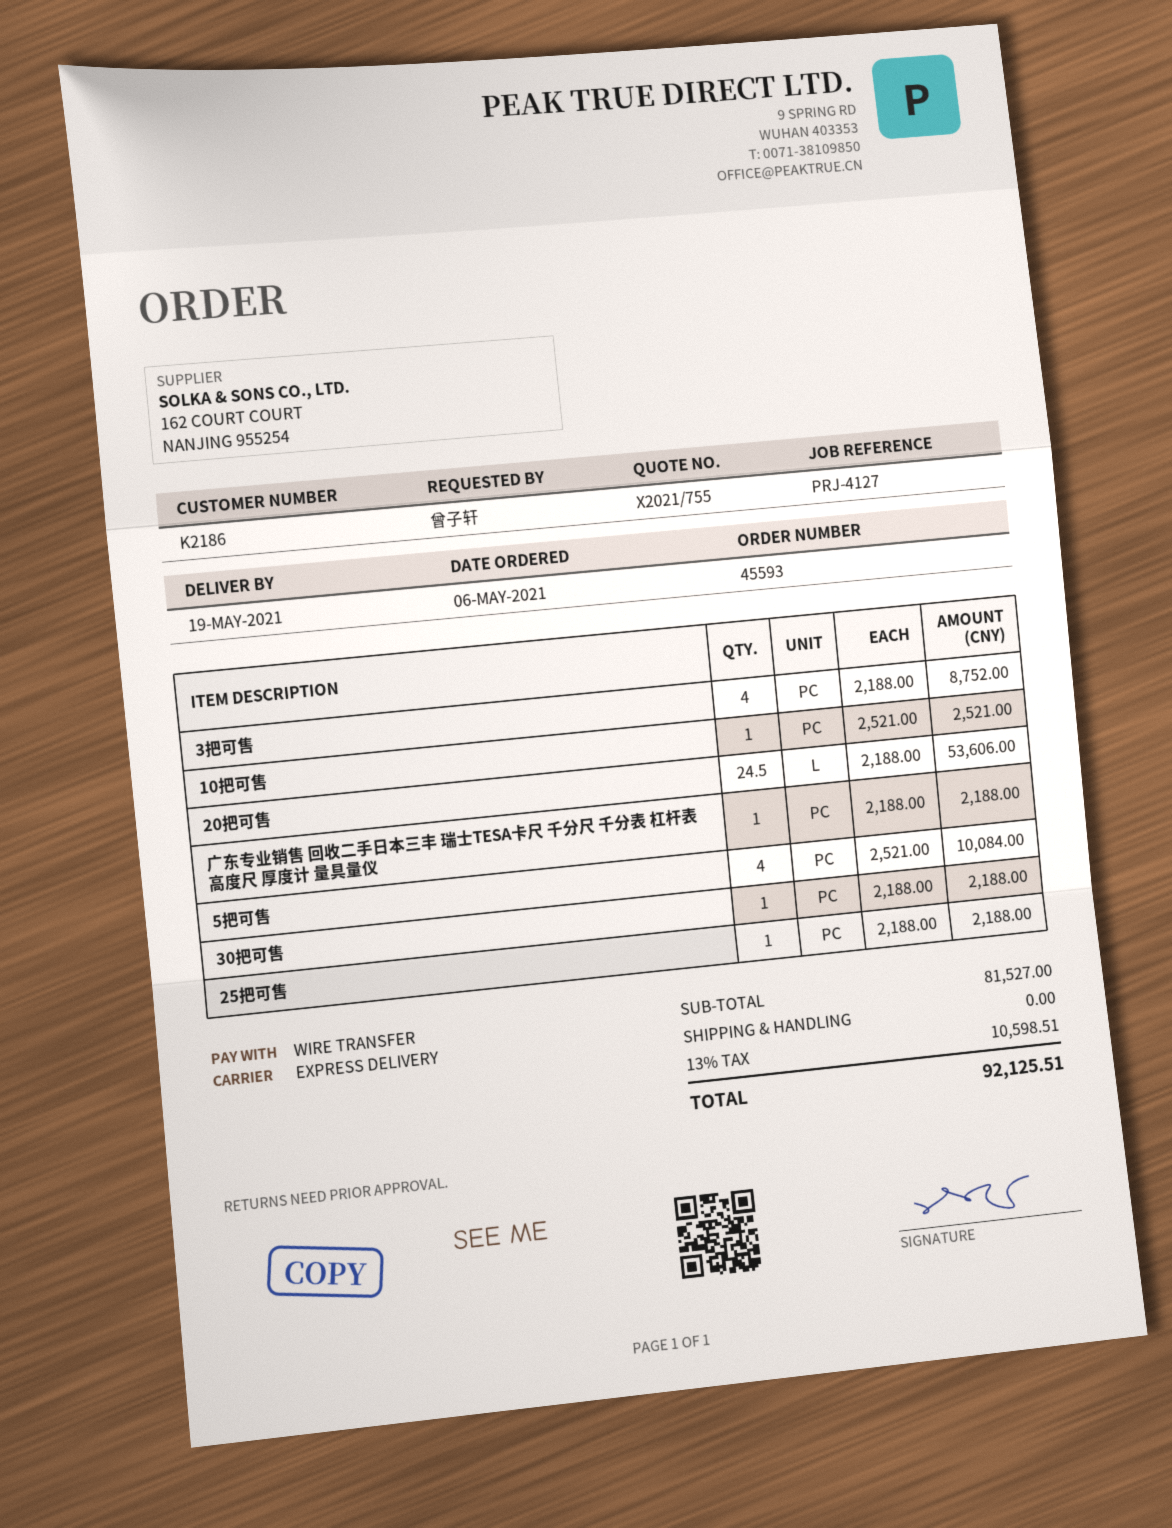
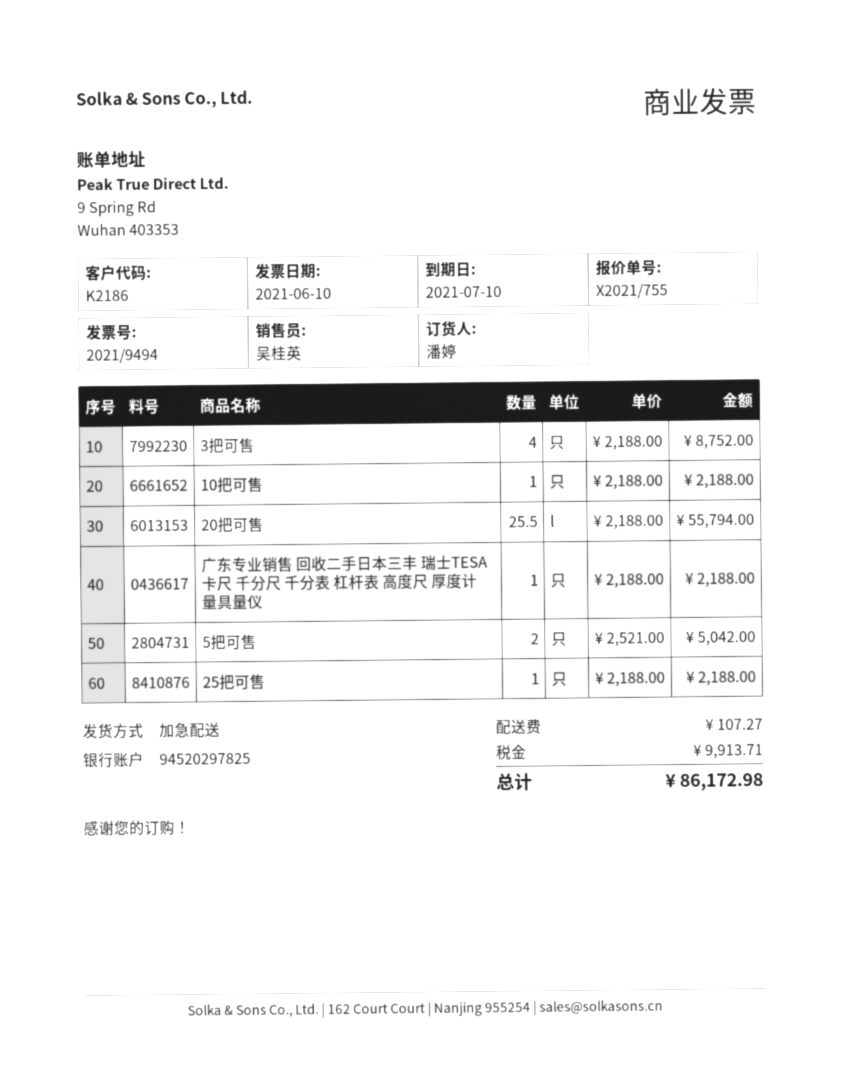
ordered by: 曾子轩 -> 潘婷
10把可售: 1 x 2521.00 = 2521.00 -> 1 x 2188.00 = 2188.00
20把可售: 24.5 x 2188.00 = 53606.00 -> 25.5 x 2188.00 = 55794.00
5把可售: 4 x 2521.00 = 10084.00 -> 2 x 2521.00 = 5042.00
30把可售: 1 x 2188.00 = 2188.00 -> none
shipping: 0.00 -> 107.27
tax: 10598.51 -> 9913.71
total: 92125.51 -> 86172.98

